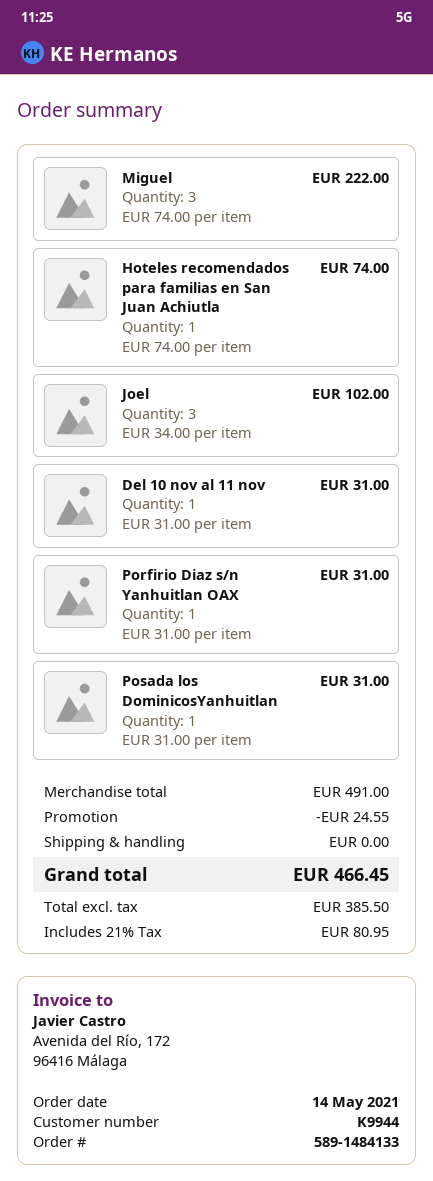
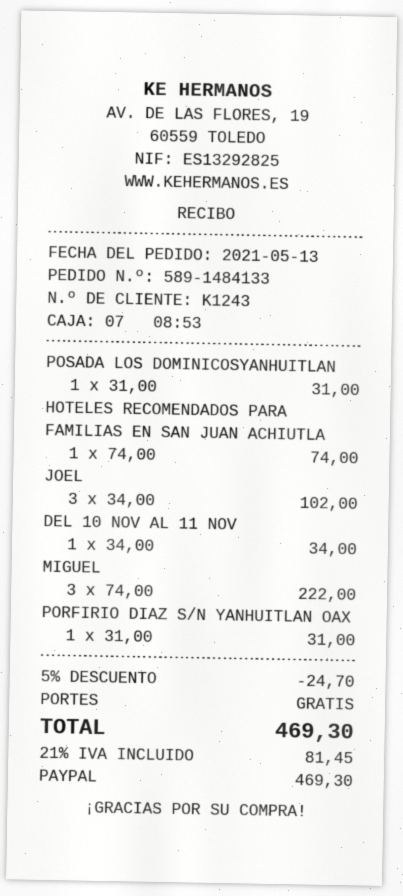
order date: 2021-05-14 -> 2021-05-13
customer number: K9944 -> K1243
Del 10 nov al 11 nov: 1 x 31.00 = 31.00 -> 1 x 34.00 = 34.00
discount: 24.55 -> 24.70
tax: 21% = 80.95 -> 21% = 81.45
total: 466.45 -> 469.30

